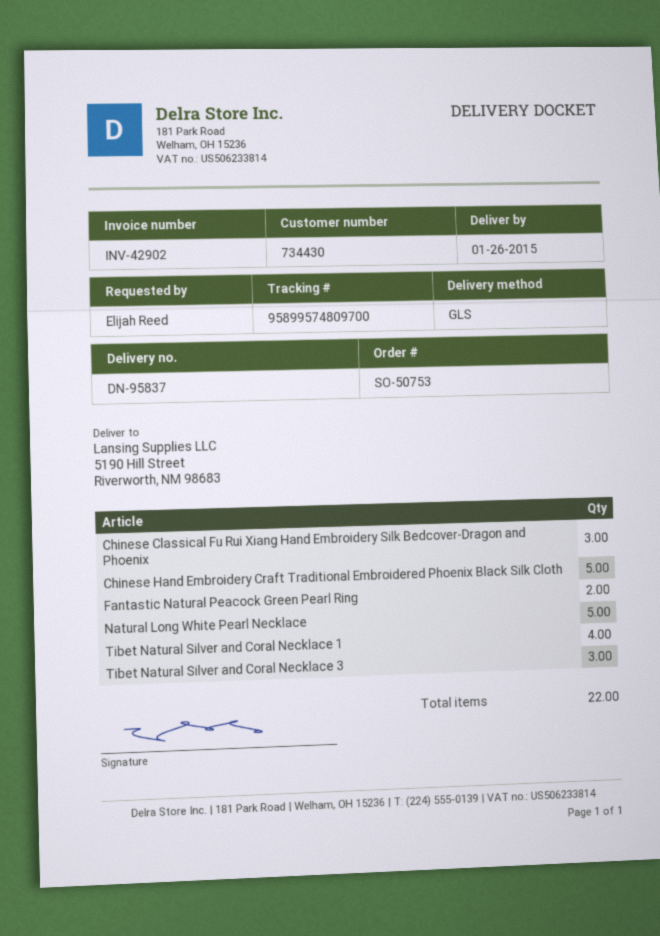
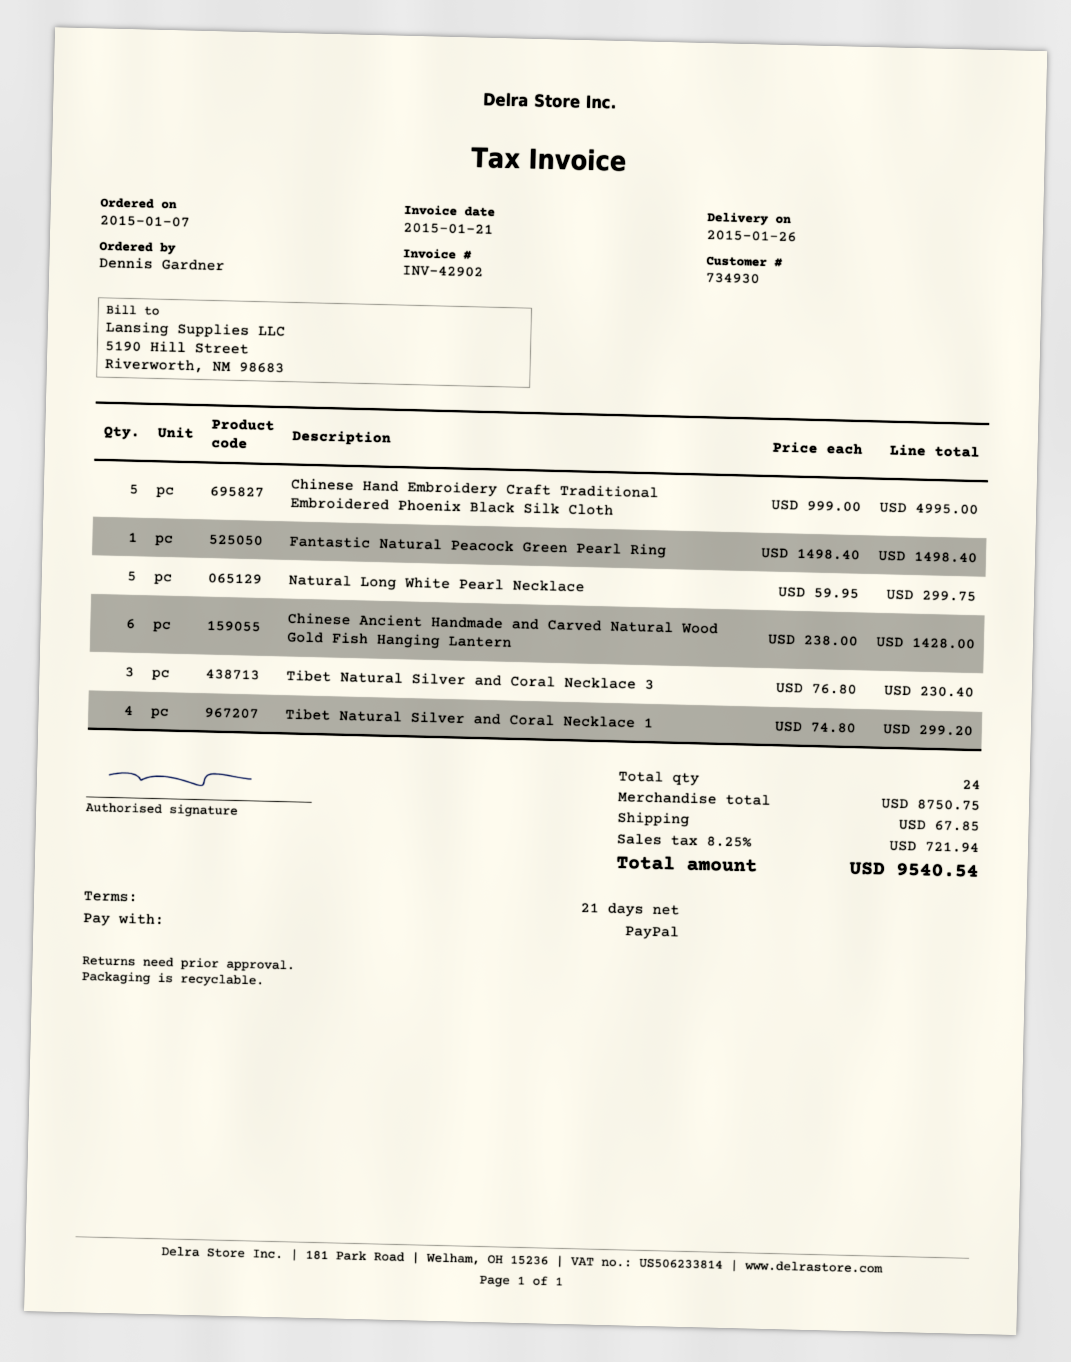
customer number: 734430 -> 734930
ordered by: Elijah Reed -> Dennis Gardner
Chinese Classical Fu Rui Xiang Hand Embroidery Silk Bedcover-Dragon and Phoenix: 3 -> none
Fantastic Natural Peacock Green Pearl Ring: 2 -> 1
Chinese Ancient Handmade and Carved Natural Wood Gold Fish Hanging Lantern: none -> 6
total quantity: 22 -> 24

